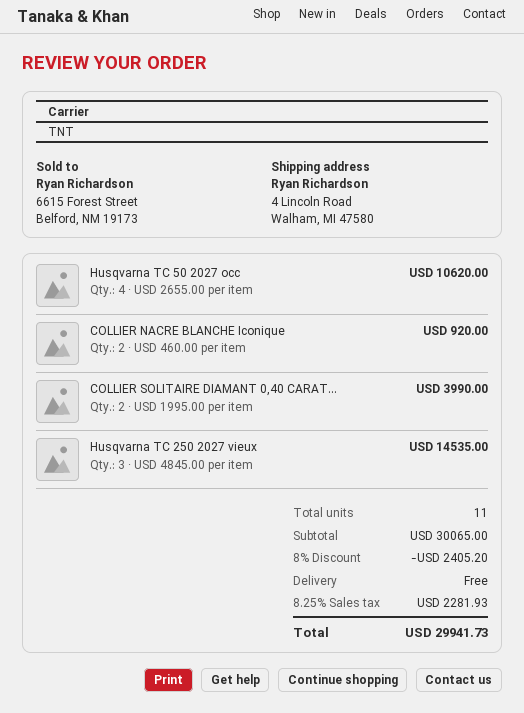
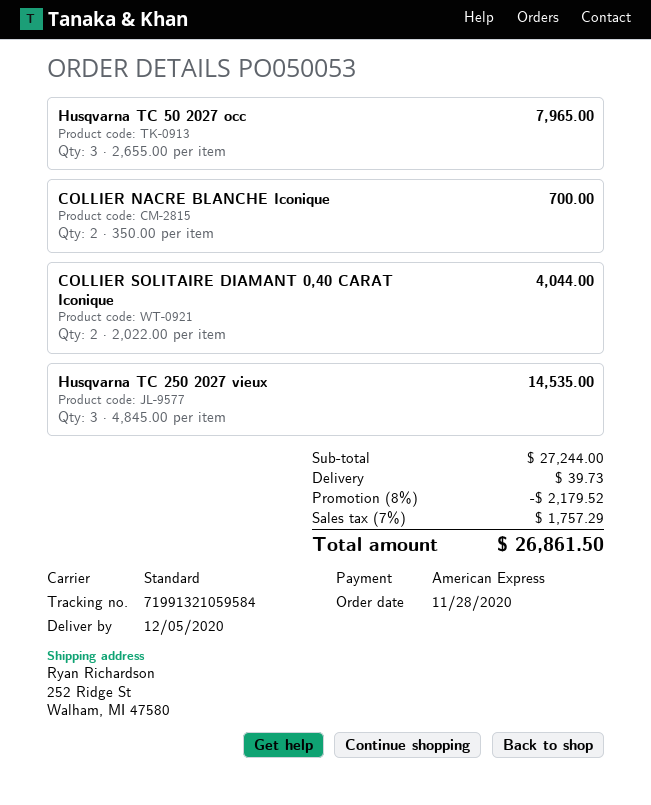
shipping method: TNT -> standard
ship to: 4 Lincoln Road, Walham, MI 47580 -> 252 Ridge St, Walham, MI 47580
Husqvarna TC 50 2027 occ: 4 x 2655.00 = 10620.00 -> 3 x 2655.00 = 7965.00
COLLIER NACRE BLANCHE Iconique: 2 x 460.00 = 920.00 -> 2 x 350.00 = 700.00
COLLIER SOLITAIRE DIAMANT 0,40 CARAT...: 2 x 1995.00 = 3990.00 -> 2 x 2022.00 = 4044.00
subtotal: 30065.00 -> 27244.00
discount: 8% = 2405.20 -> 8% = 2179.52
shipping: 0.00 -> 39.73
tax: 8.25% = 2281.93 -> 7% = 1757.29
total: 29941.73 -> 26861.50

